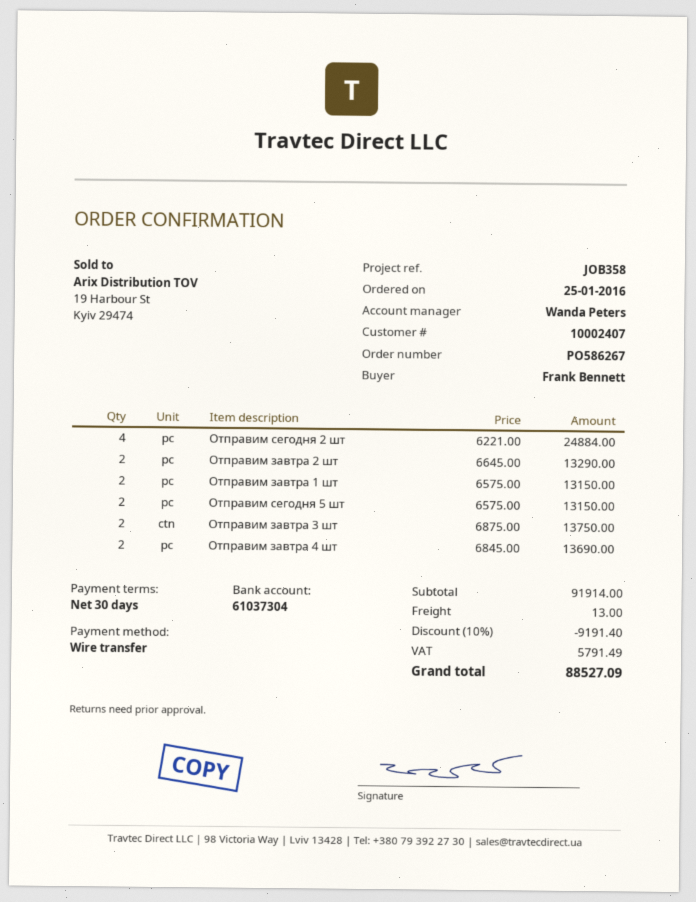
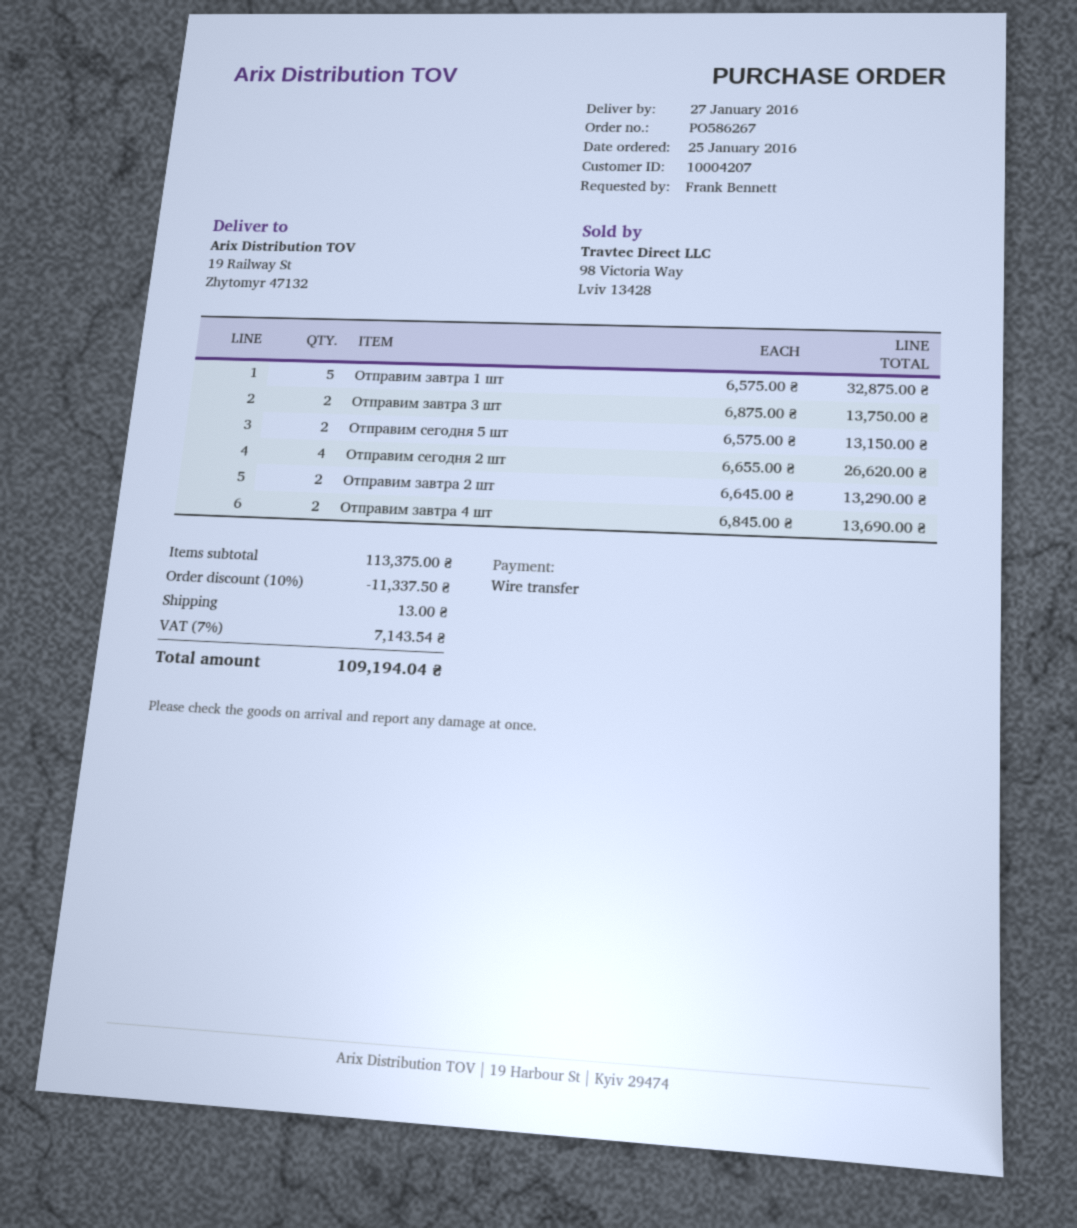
customer number: 10002407 -> 10004207
Отправим сегодня 2 шт: 4 x 6221.00 = 24884.00 -> 4 x 6655.00 = 26620.00
Отправим завтра 1 шт: 2 x 6575.00 = 13150.00 -> 5 x 6575.00 = 32875.00
subtotal: 91914.00 -> 113375.00
discount: 10% = 9191.40 -> 10% = 11337.50
tax: 5791.49 -> 7143.54
total: 88527.09 -> 109194.04

